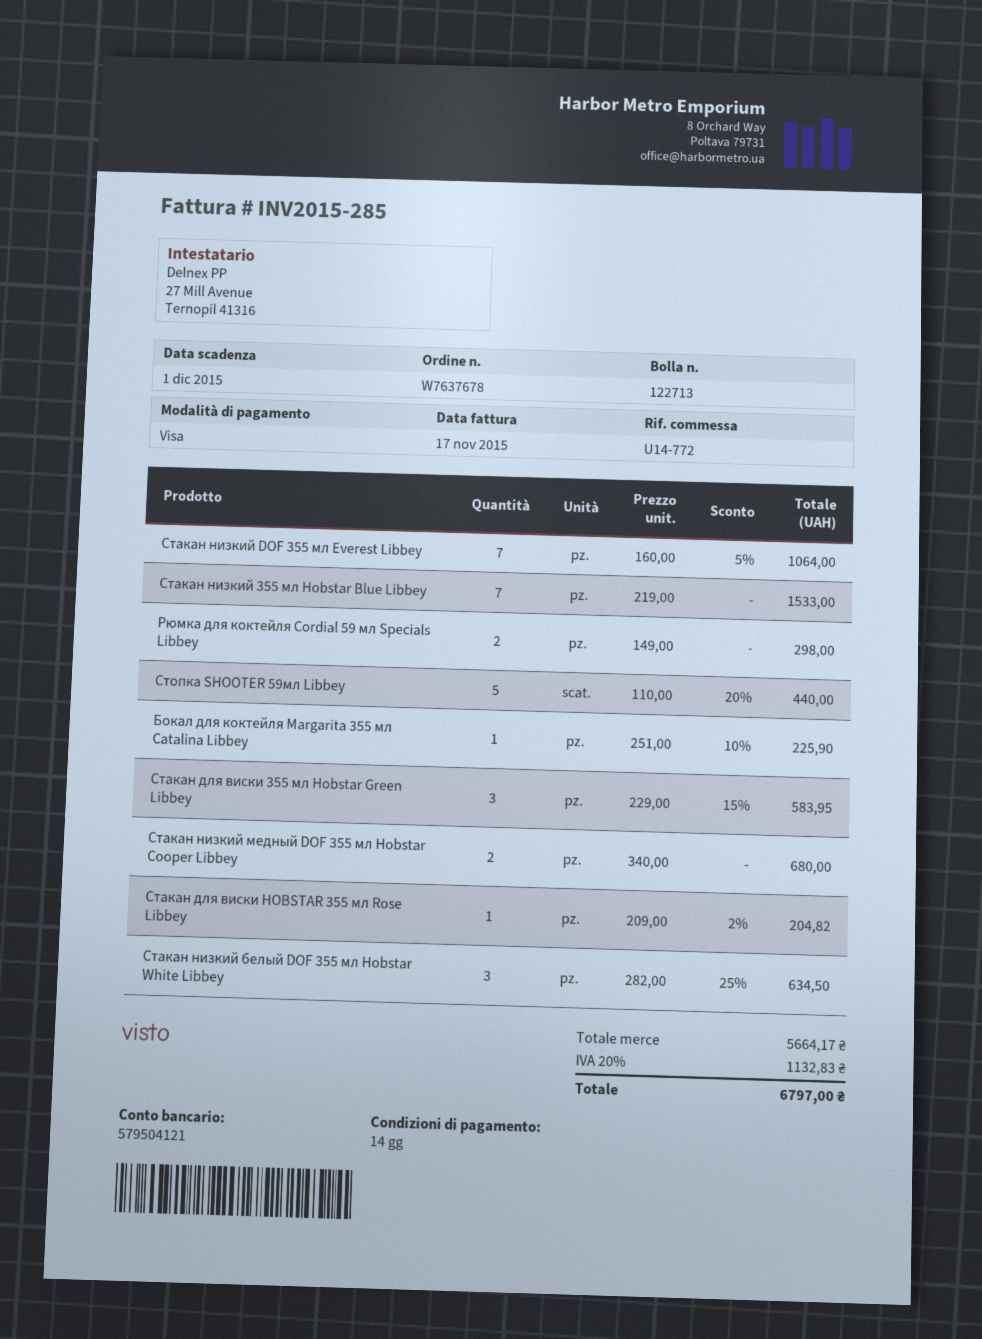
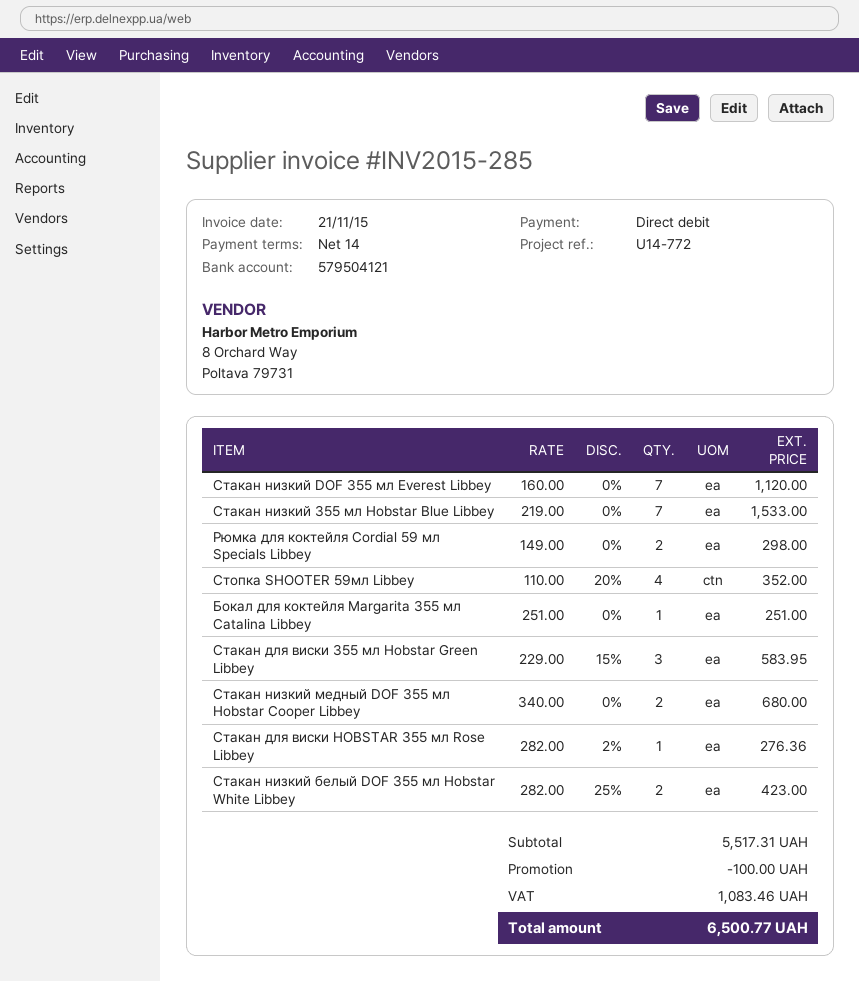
invoice date: 2015-11-17 -> 2015-11-21
payment method: Visa -> direct debit
Стакан низкий DOF 355 мл Everest Libbey: 7 x 160.00 - 5% = 1064.00 -> 7 x 160.00 = 1120.00
Стопка SHOOTER 59мл Libbey: 5 x 110.00 - 20% = 440.00 -> 4 x 110.00 - 20% = 352.00
Бокал для коктейля Margarita 355 мл Catalina Libbey: 1 x 251.00 - 10% = 225.90 -> 1 x 251.00 = 251.00
Стакан для виски HOBSTAR 355 мл Rose Libbey: 1 x 209.00 - 2% = 204.82 -> 1 x 282.00 - 2% = 276.36
Стакан низкий белый DOF 355 мл Hobstar White Libbey: 3 x 282.00 - 25% = 634.50 -> 2 x 282.00 - 25% = 423.00
subtotal: 5664.17 -> 5517.31
discount: none -> 100.00
tax: 1132.83 -> 1083.46
total: 6797.00 -> 6500.77

